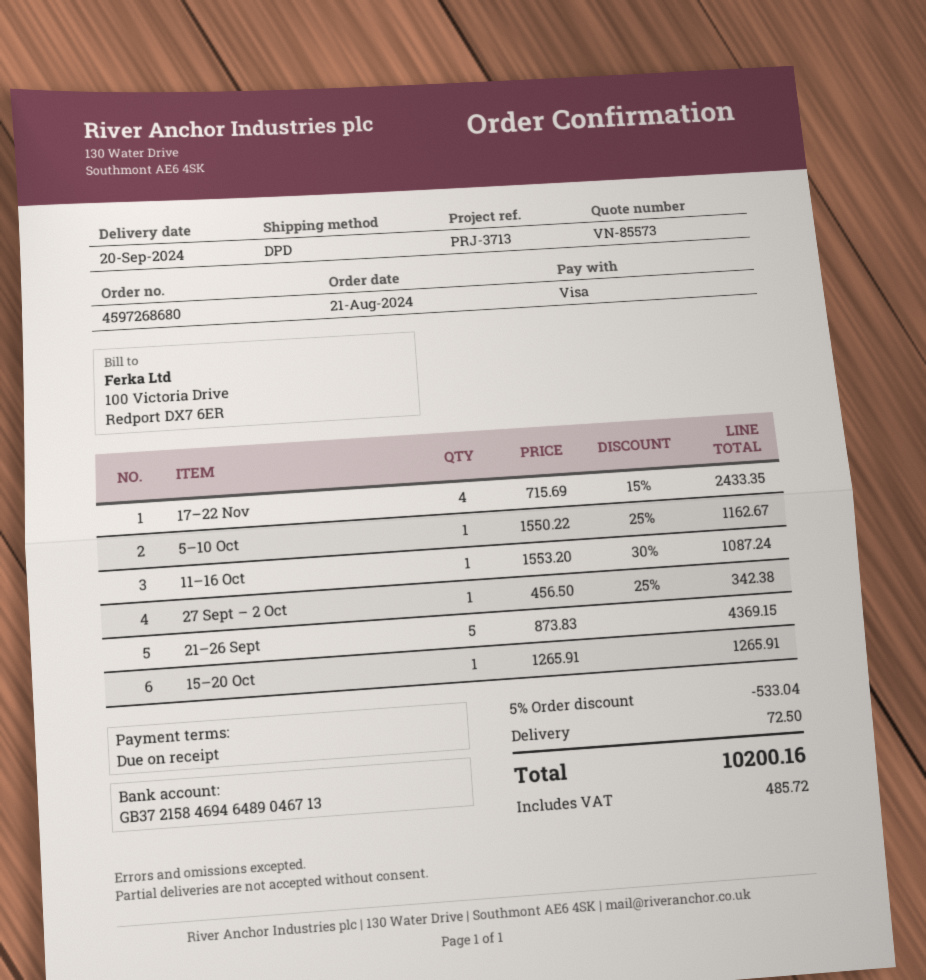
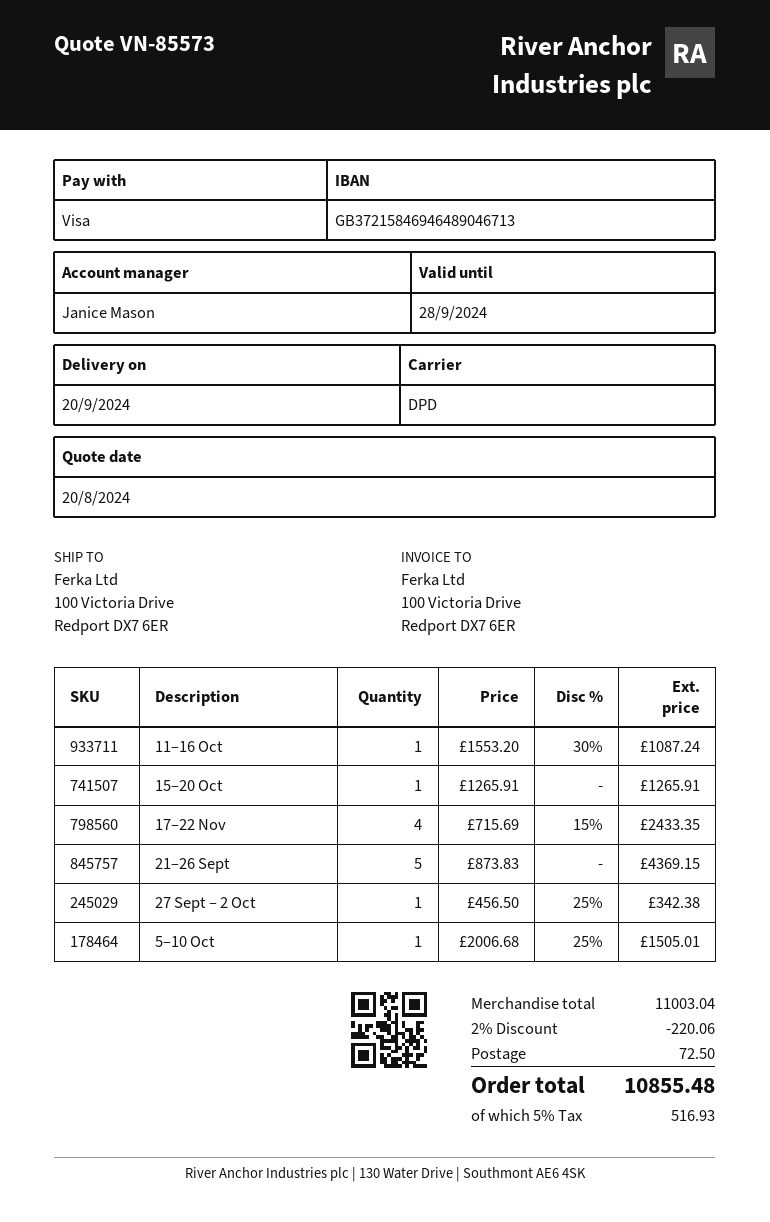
5–10 Oct: 1 x 1550.22 - 25% = 1162.67 -> 1 x 2006.68 - 25% = 1505.01
discount: 5% = 533.04 -> 2% = 220.06
tax: 485.72 -> 516.93
total: 10200.16 -> 10855.48

